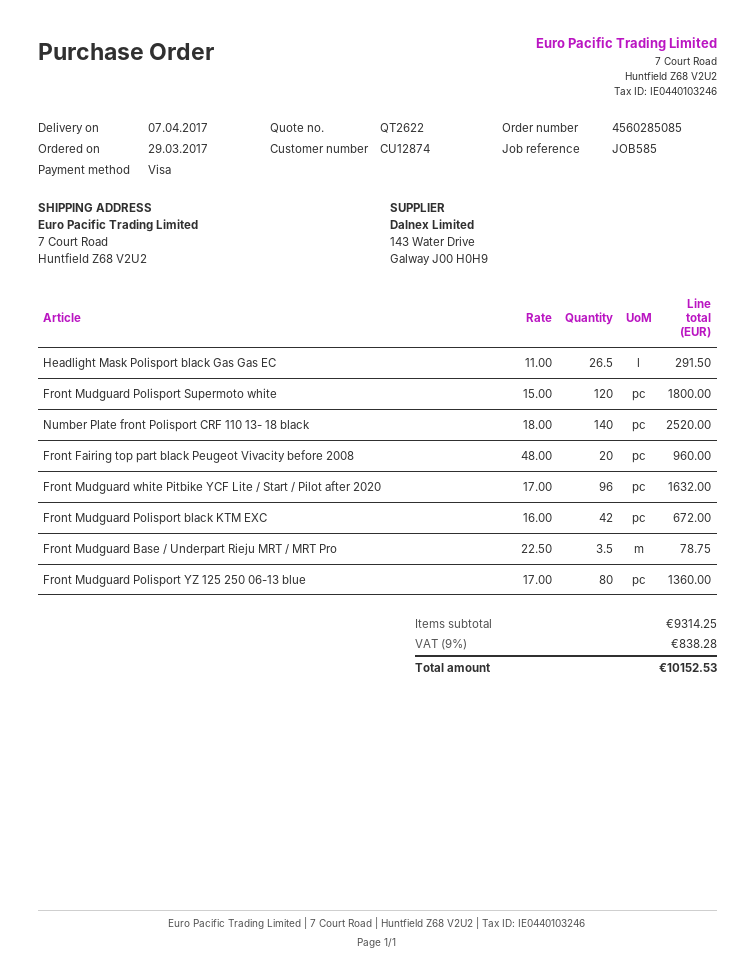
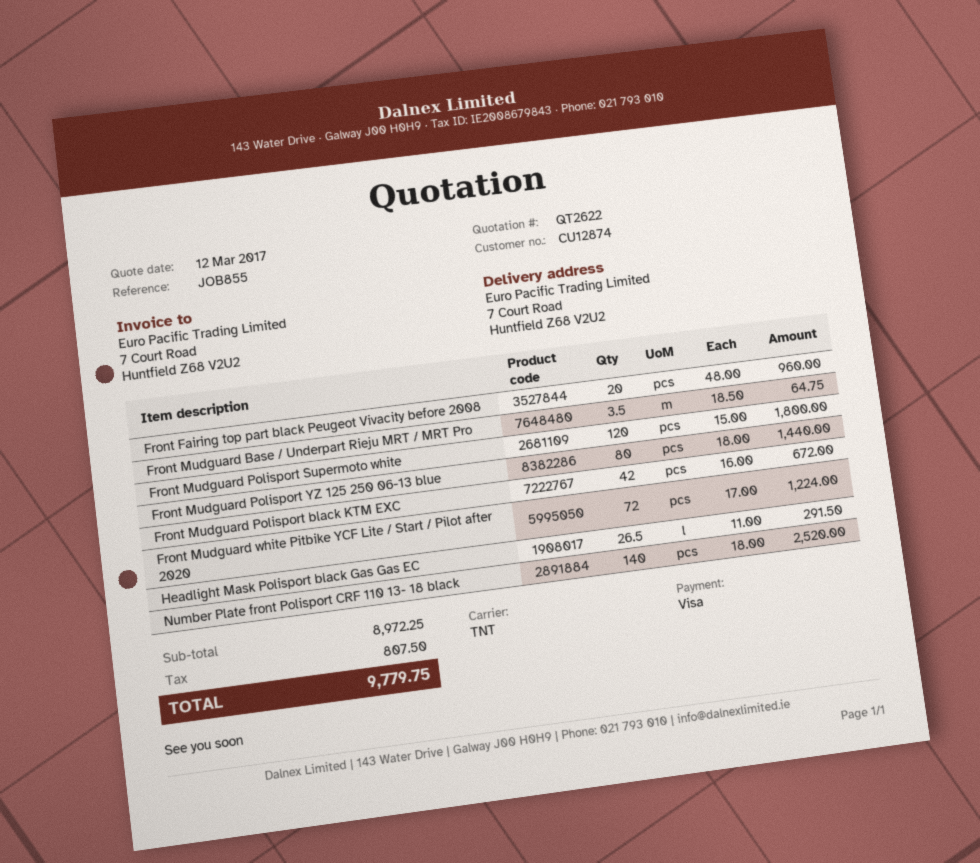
reference: JOB585 -> JOB855
Front Mudguard white Pitbike YCF Lite / Start / Pilot after 2020: 96 x 17.00 = 1632.00 -> 72 x 17.00 = 1224.00
Front Mudguard Base / Underpart Rieju MRT / MRT Pro: 3.5 x 22.50 = 78.75 -> 3.5 x 18.50 = 64.75
Front Mudguard Polisport YZ 125 250 06-13 blue: 80 x 17.00 = 1360.00 -> 80 x 18.00 = 1440.00
subtotal: 9314.25 -> 8972.25
tax: 838.28 -> 807.50
total: 10152.53 -> 9779.75

